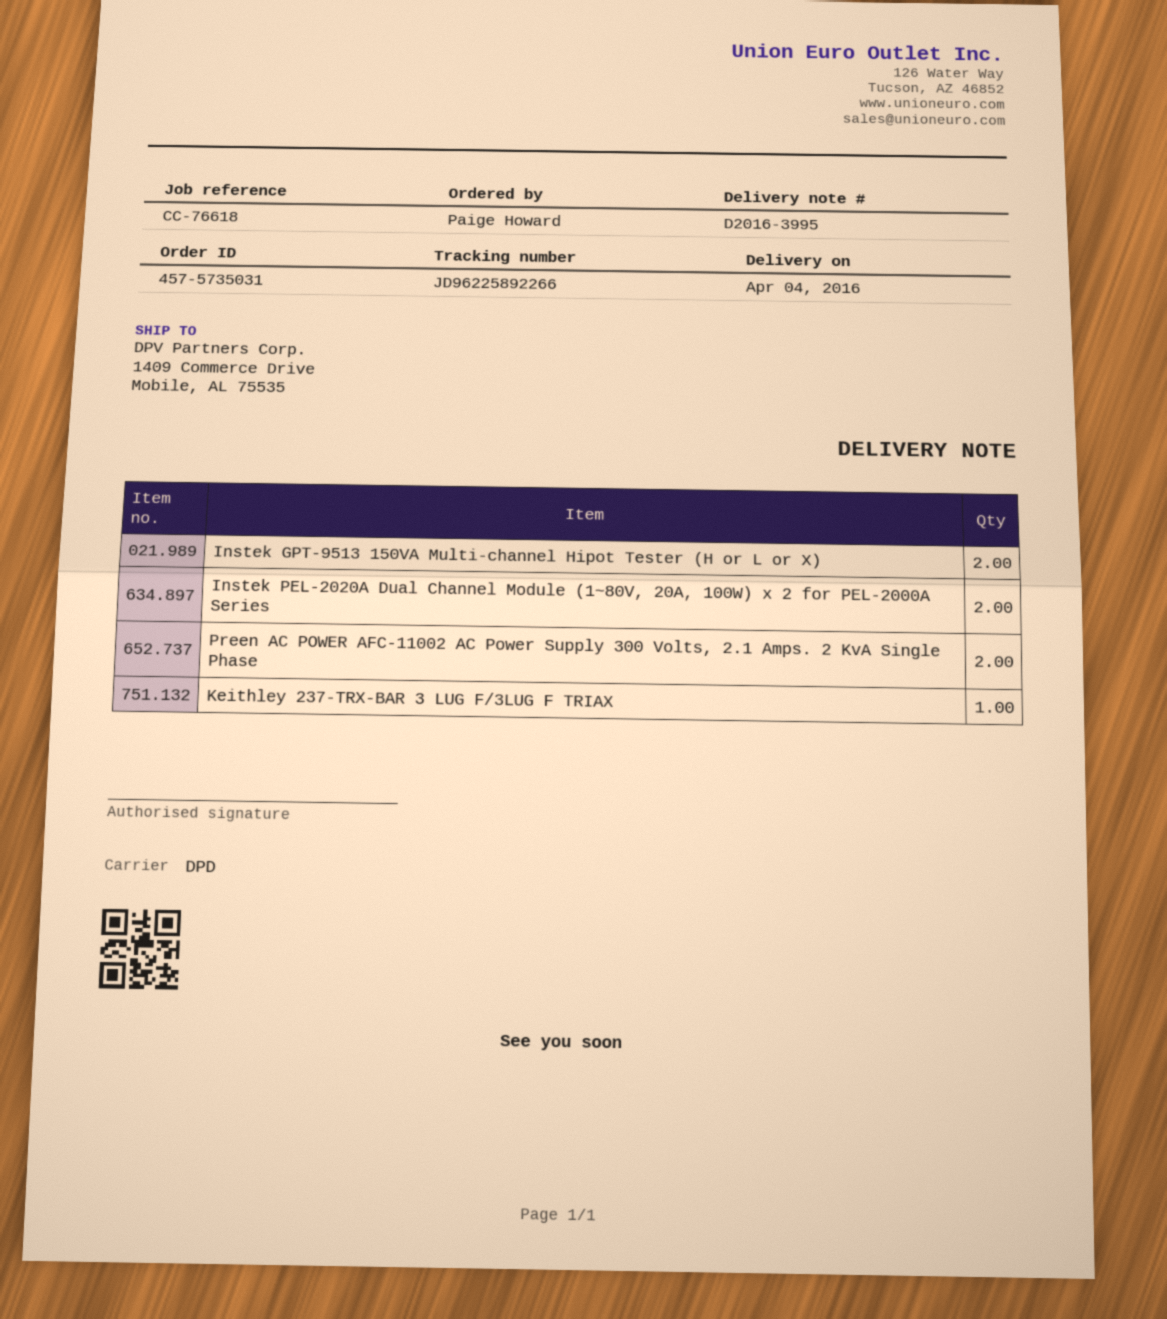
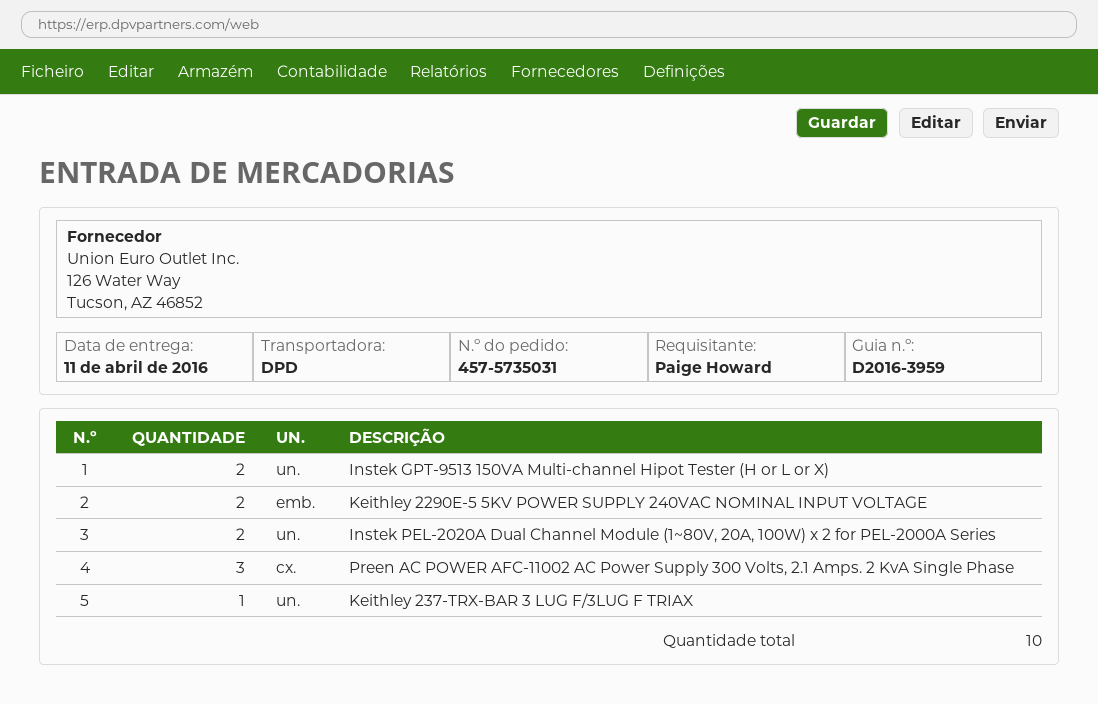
delivery note number: D2016-3995 -> D2016-3959
delivery date: 2016-04-04 -> 2016-04-11
Preen AC POWER AFC-11002 AC Power Supply 300 Volts, 2.1 Amps. 2 KvA Single Phase: 2 -> 3
Keithley 2290E-5 5KV POWER SUPPLY 240VAC NOMINAL INPUT VOLTAGE: none -> 2

